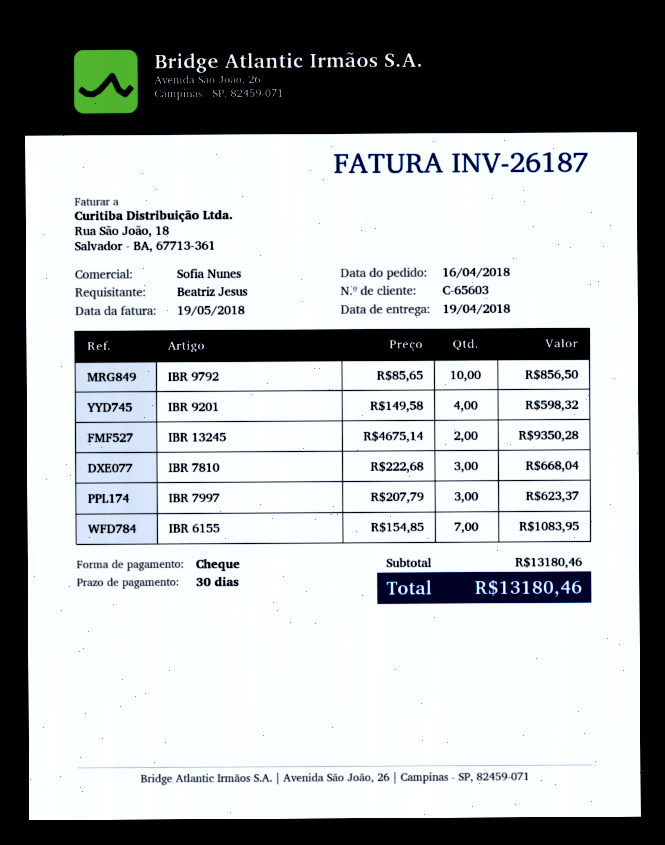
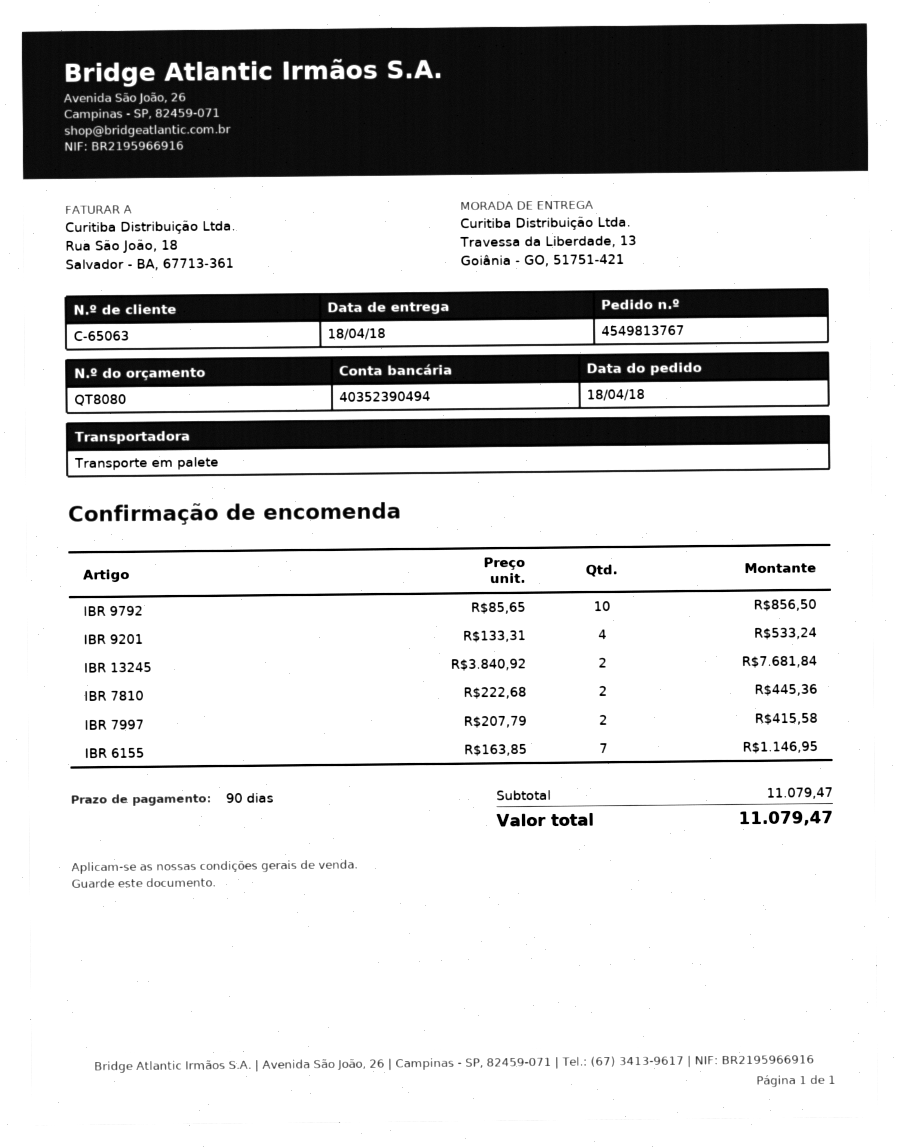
order date: 2018-04-16 -> 2018-04-18
delivery date: 2018-04-19 -> 2018-04-18
payment terms: 30 days -> 90 days
customer number: C-65603 -> C-65063
IBR 9201: 4 x 149.58 = 598.32 -> 4 x 133.31 = 533.24
IBR 13245: 2 x 4675.14 = 9350.28 -> 2 x 3840.92 = 7681.84
IBR 7810: 3 x 222.68 = 668.04 -> 2 x 222.68 = 445.36
IBR 7997: 3 x 207.79 = 623.37 -> 2 x 207.79 = 415.58
IBR 6155: 7 x 154.85 = 1083.95 -> 7 x 163.85 = 1146.95
subtotal: 13180.46 -> 11079.47
total: 13180.46 -> 11079.47

